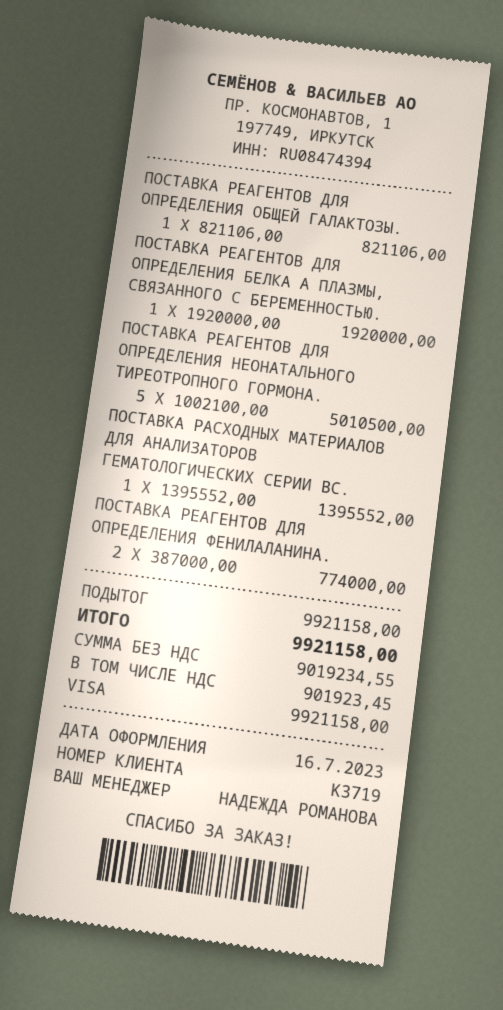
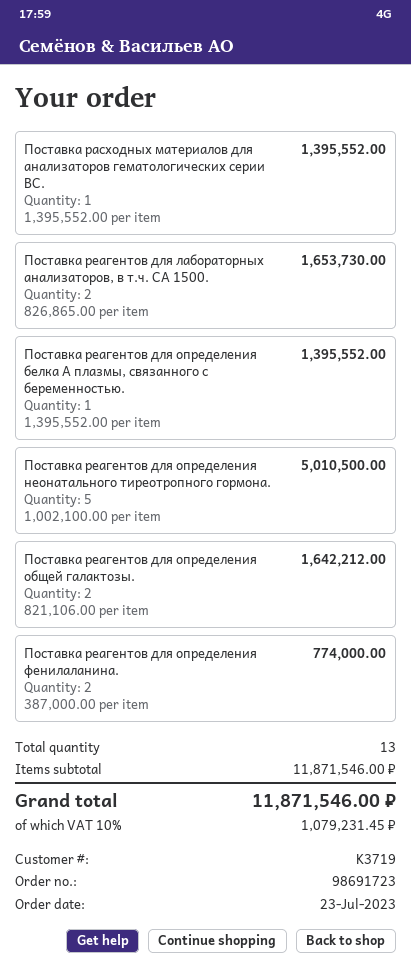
order date: 2023-07-16 -> 2023-07-23
ПОСТАВКА РЕАГЕНТОВ ДЛЯ ОПРЕДЕЛЕНИЯ ОБЩЕЙ ГАЛАКТОЗЫ.: 1 x 821106.00 = 821106.00 -> 2 x 821106.00 = 1642212.00
ПОСТАВКА РЕАГЕНТОВ ДЛЯ ОПРЕДЕЛЕНИЯ БЕЛКА А ПЛАЗМЫ, СВЯЗАННОГО С БЕРЕМЕННОСТЬЮ.: 1 x 1920000.00 = 1920000.00 -> 1 x 1395552.00 = 1395552.00
Поставка реагентов для лабораторных анализаторов, в т.ч. СА 1500.: none -> 2 x 826865.00 = 1653730.00
subtotal: 9921158.00 -> 11871546.00
tax: 901923.45 -> 1079231.45
total: 9921158.00 -> 11871546.00

